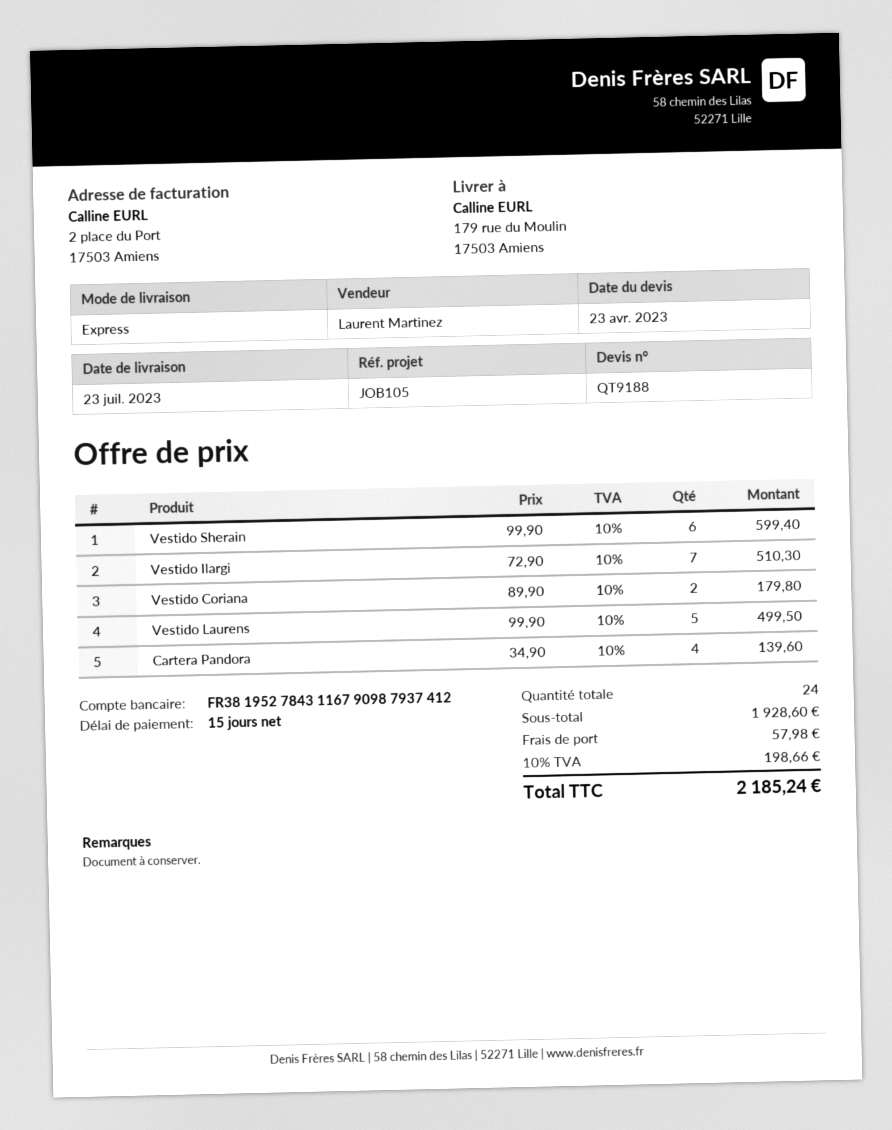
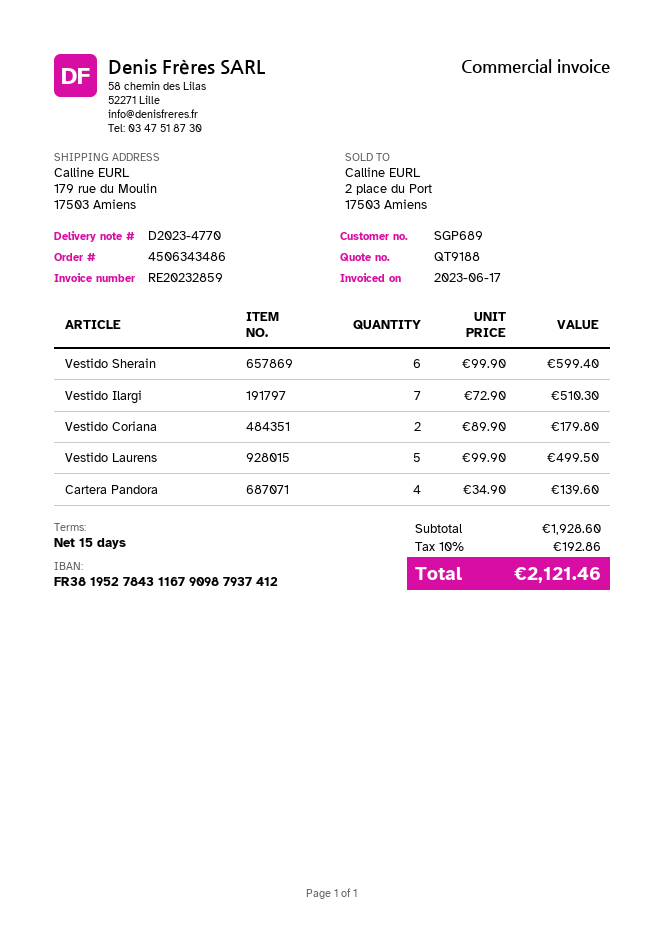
shipping: 57.98 -> none
tax: 10% = 198.66 -> 10% = 192.86
total: 2185.24 -> 2121.46

